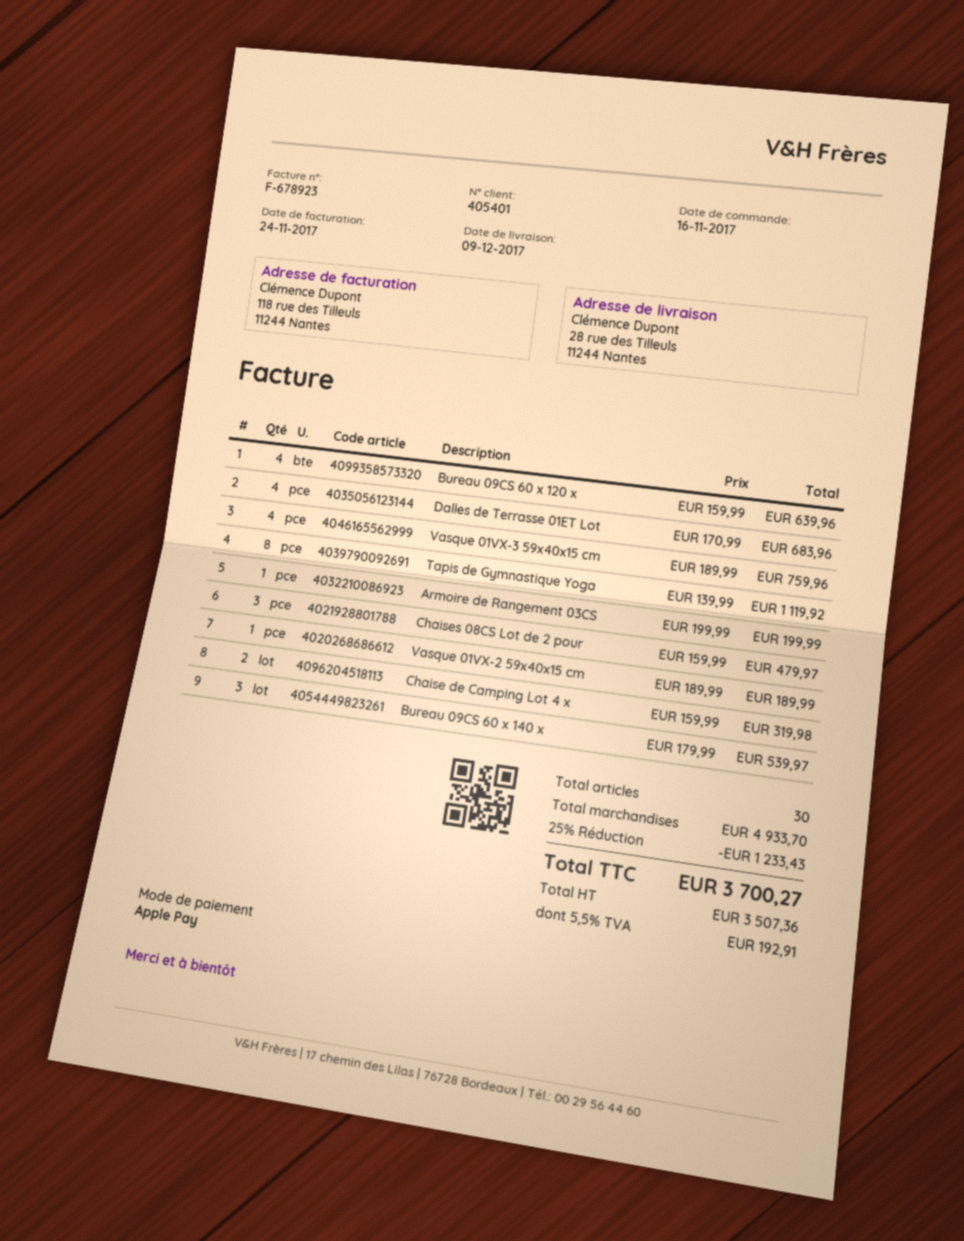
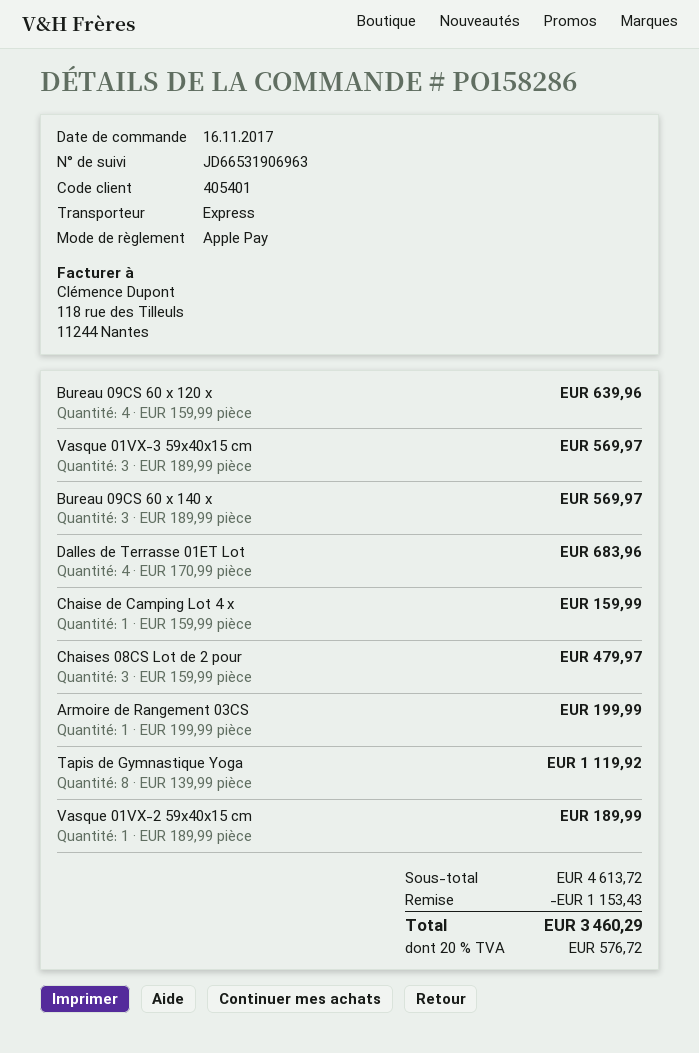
Vasque 01VX-3 59x40x15 cm: 4 x 189.99 = 759.96 -> 3 x 189.99 = 569.97
Chaise de Camping Lot 4 x: 2 x 159.99 = 319.98 -> 1 x 159.99 = 159.99
Bureau 09CS 60 x 140 x: 3 x 179.99 = 539.97 -> 3 x 189.99 = 569.97
subtotal: 4933.70 -> 4613.72
discount: 1233.43 -> 1153.43
tax: 5.5% = 192.91 -> 20% = 576.72
total: 3700.27 -> 3460.29

